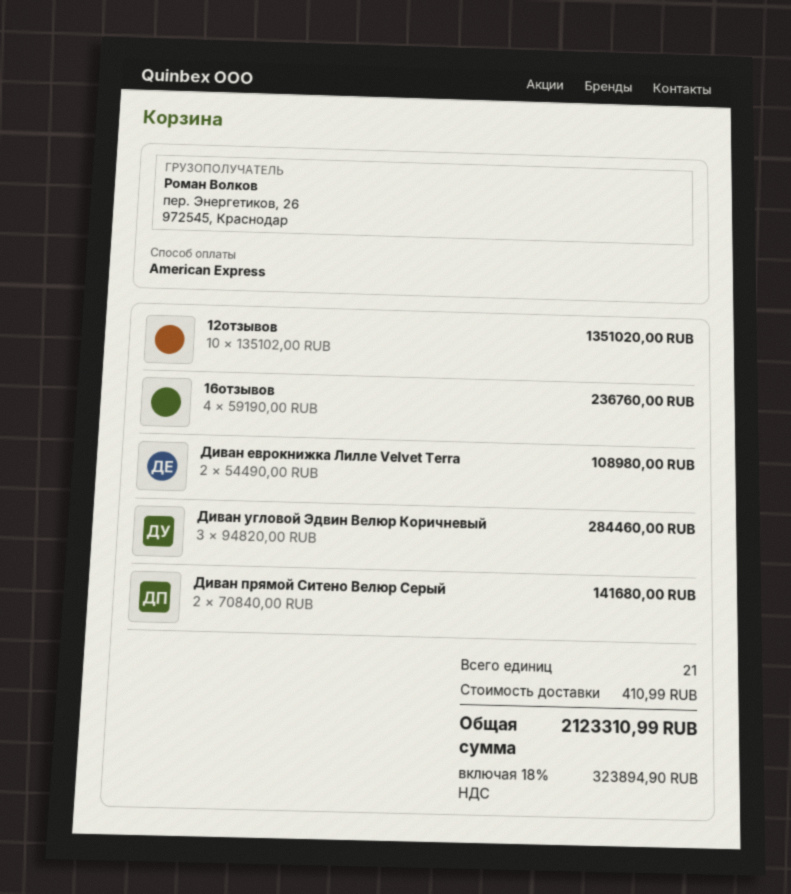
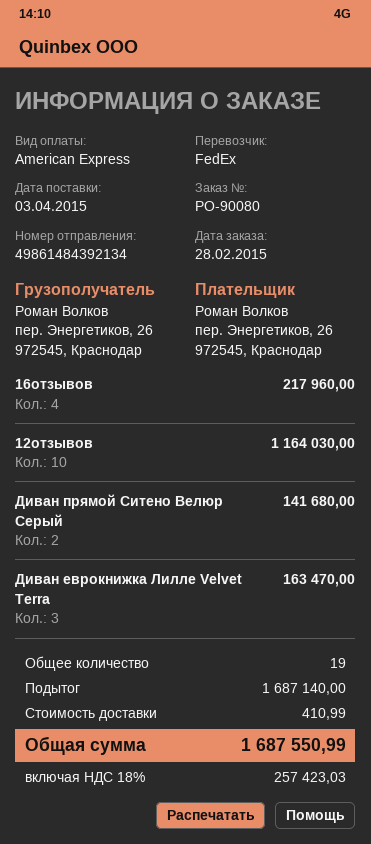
12отзывов: 10 for 1351020.00 -> 10 for 1164030.00
16отзывов: 4 for 236760.00 -> 4 for 217960.00
Диван еврокнижка Лилле Velvet Terra: 2 for 108980.00 -> 3 for 163470.00
Диван угловой Эдвин Велюр Коричневый: 3 for 284460.00 -> none
total quantity: 21 -> 19
tax: 18% = 323894.90 -> 18% = 257423.03
total: 2123310.99 -> 1687550.99

